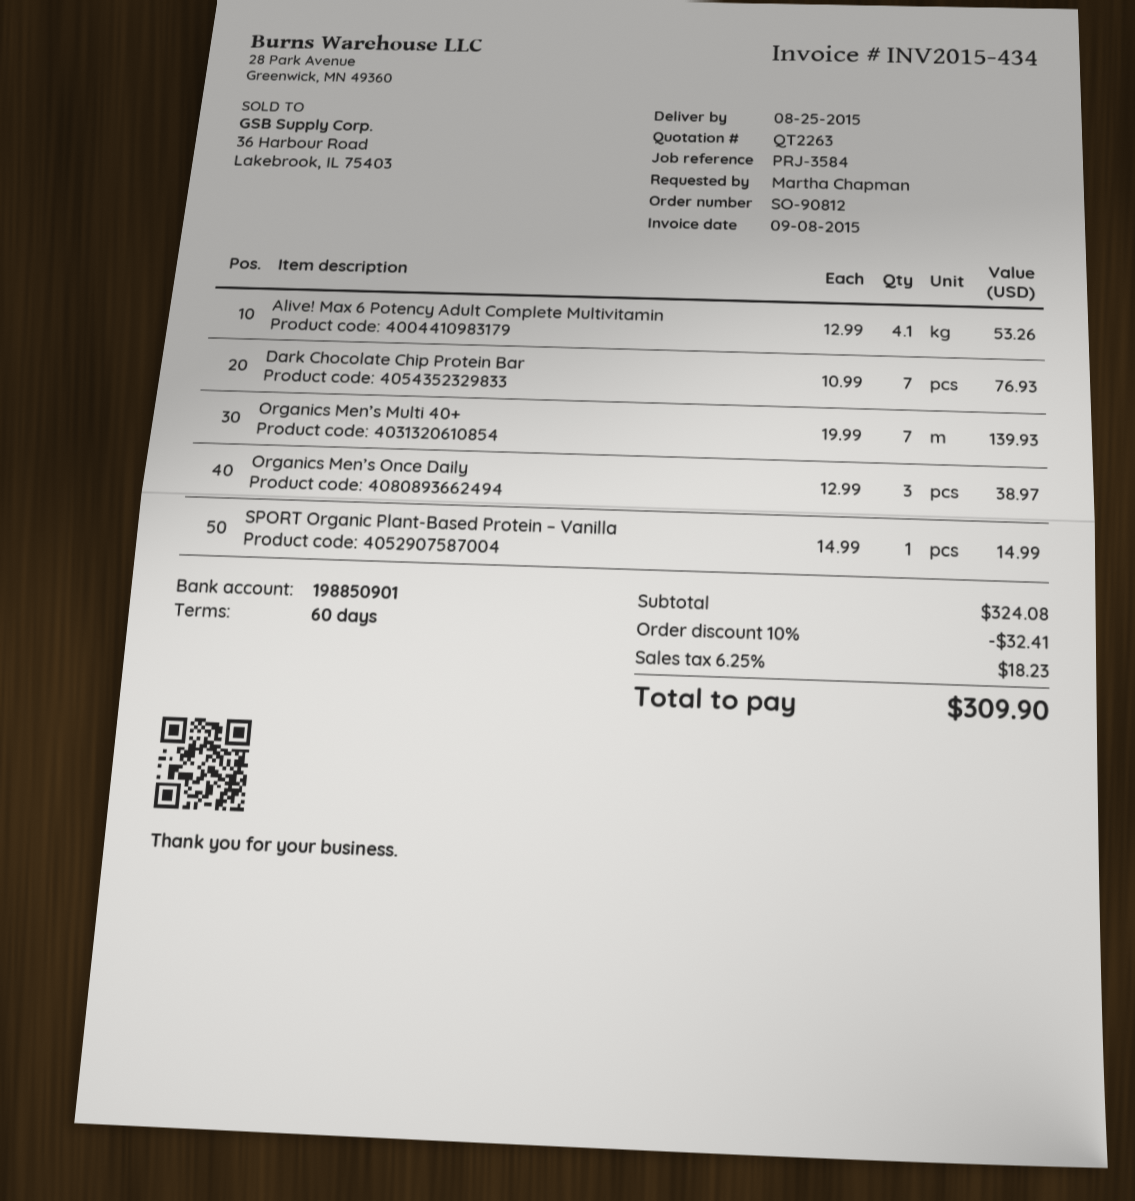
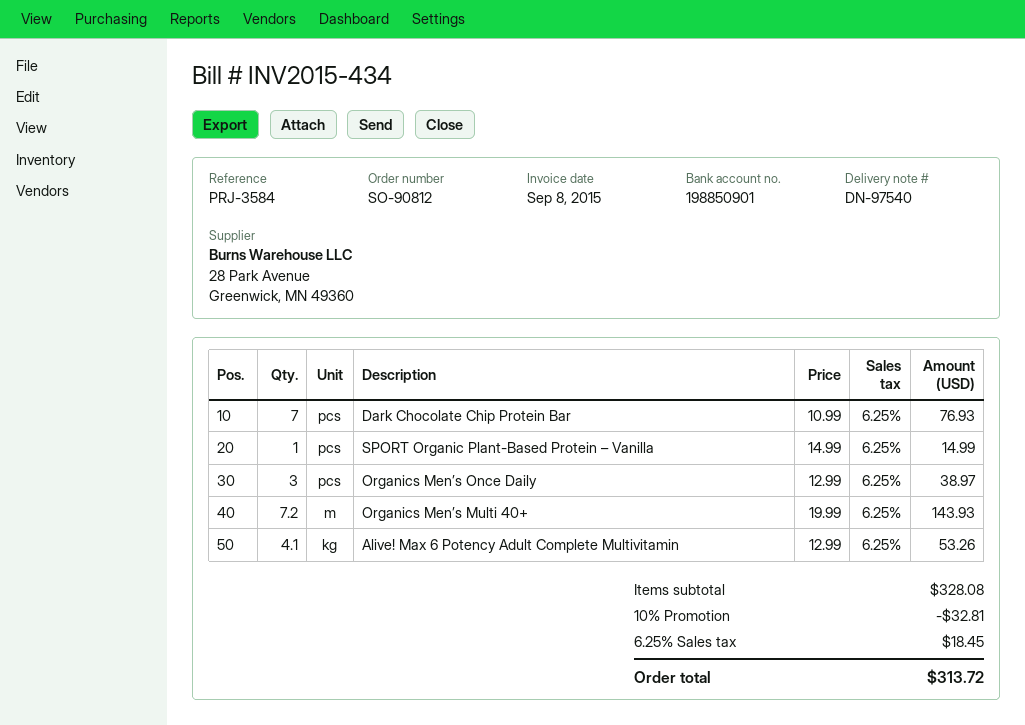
Organics Men’s Multi 40+: 7 x 19.99 = 139.93 -> 7.2 x 19.99 = 143.93
subtotal: 324.08 -> 328.08
discount: 10% = 32.41 -> 10% = 32.81
tax: 6.25% = 18.23 -> 6.25% = 18.45
total: 309.90 -> 313.72

